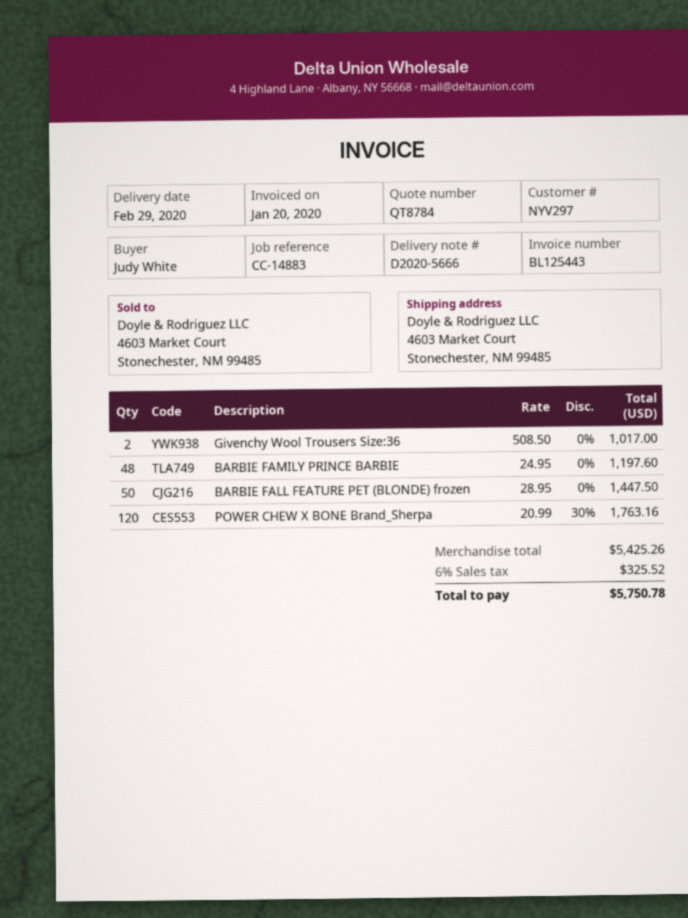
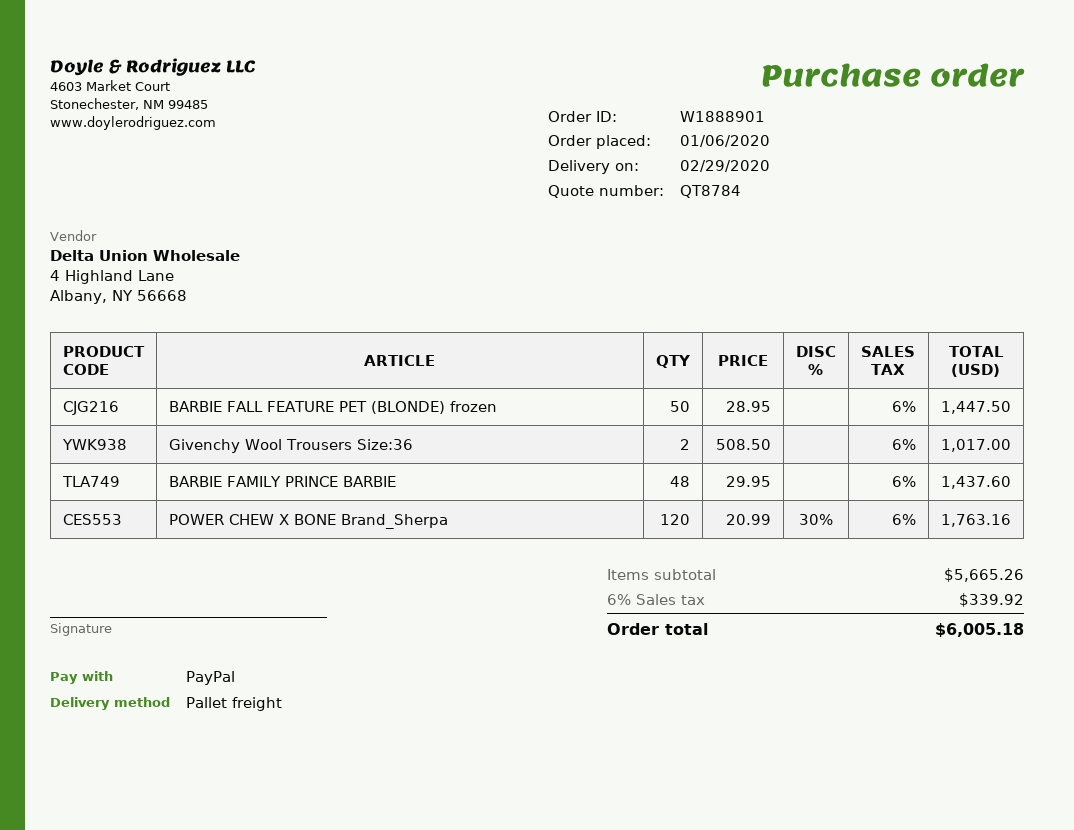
BARBIE FAMILY PRINCE BARBIE: 48 x 24.95 = 1197.60 -> 48 x 29.95 = 1437.60
subtotal: 5425.26 -> 5665.26
tax: 6% = 325.52 -> 6% = 339.92
total: 5750.78 -> 6005.18

